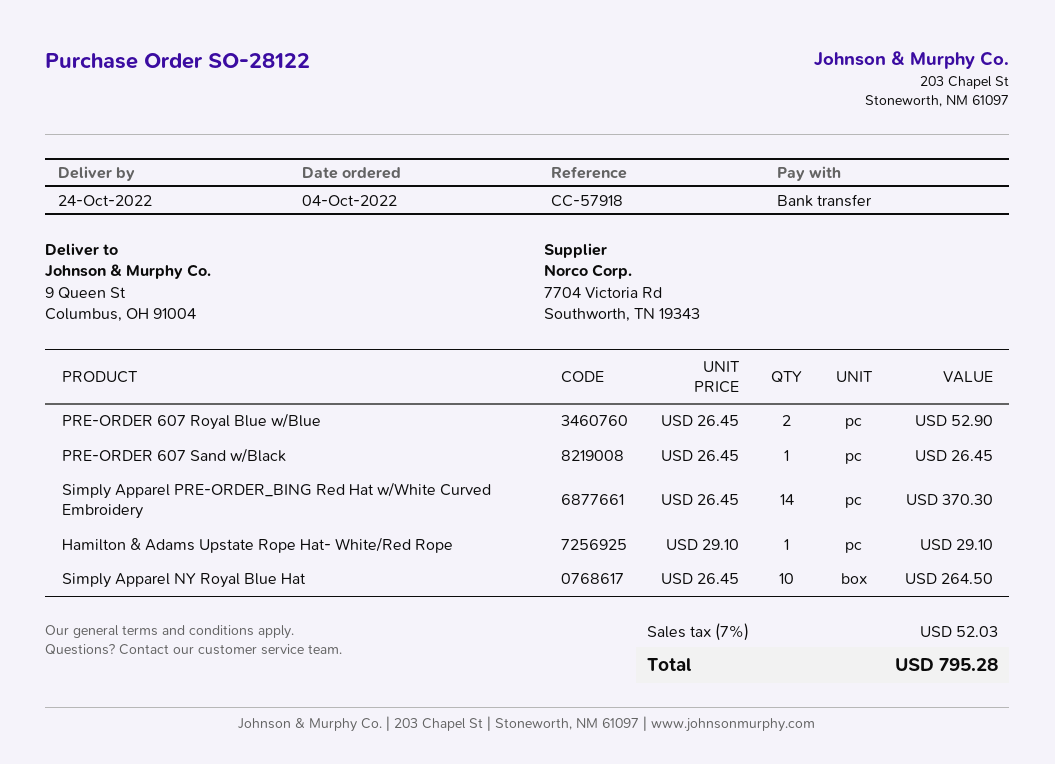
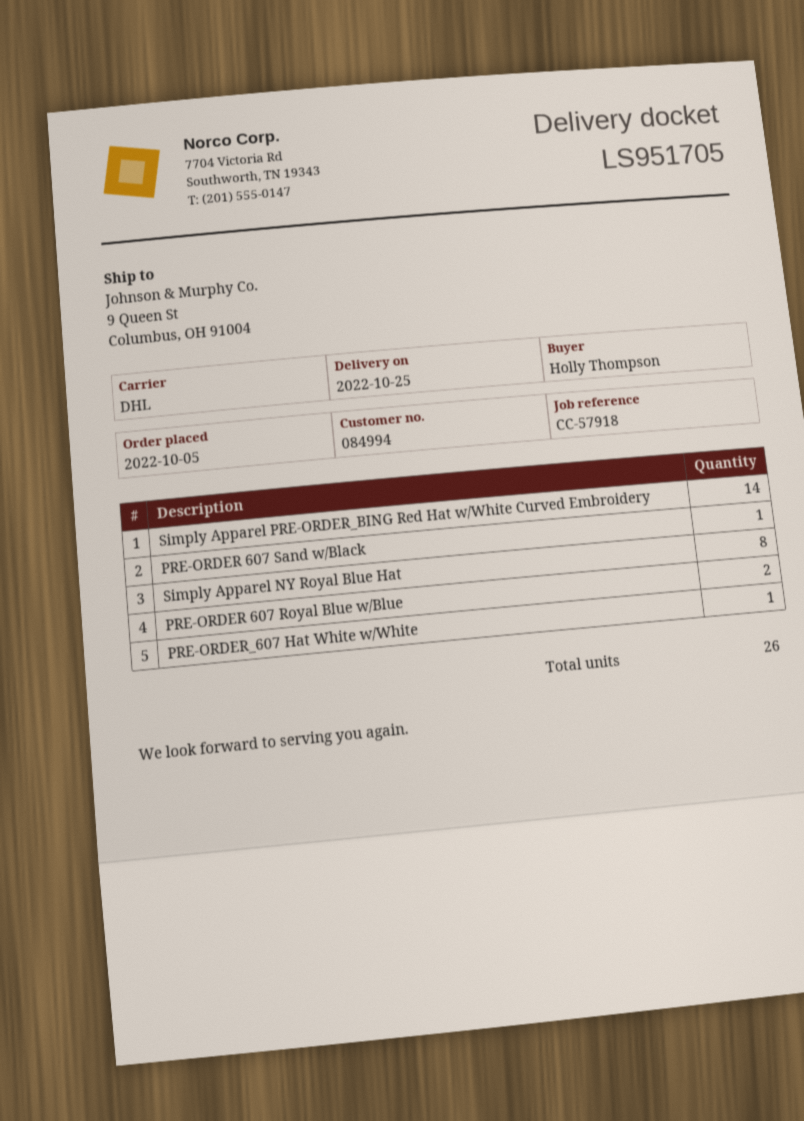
order date: 2022-10-04 -> 2022-10-05
delivery date: 2022-10-24 -> 2022-10-25
Hamilton & Adams Upstate Rope Hat- White/Red Rope: 1 -> none
Simply Apparel NY Royal Blue Hat: 10 -> 8
PRE-ORDER_607 Hat White w/White: none -> 1

